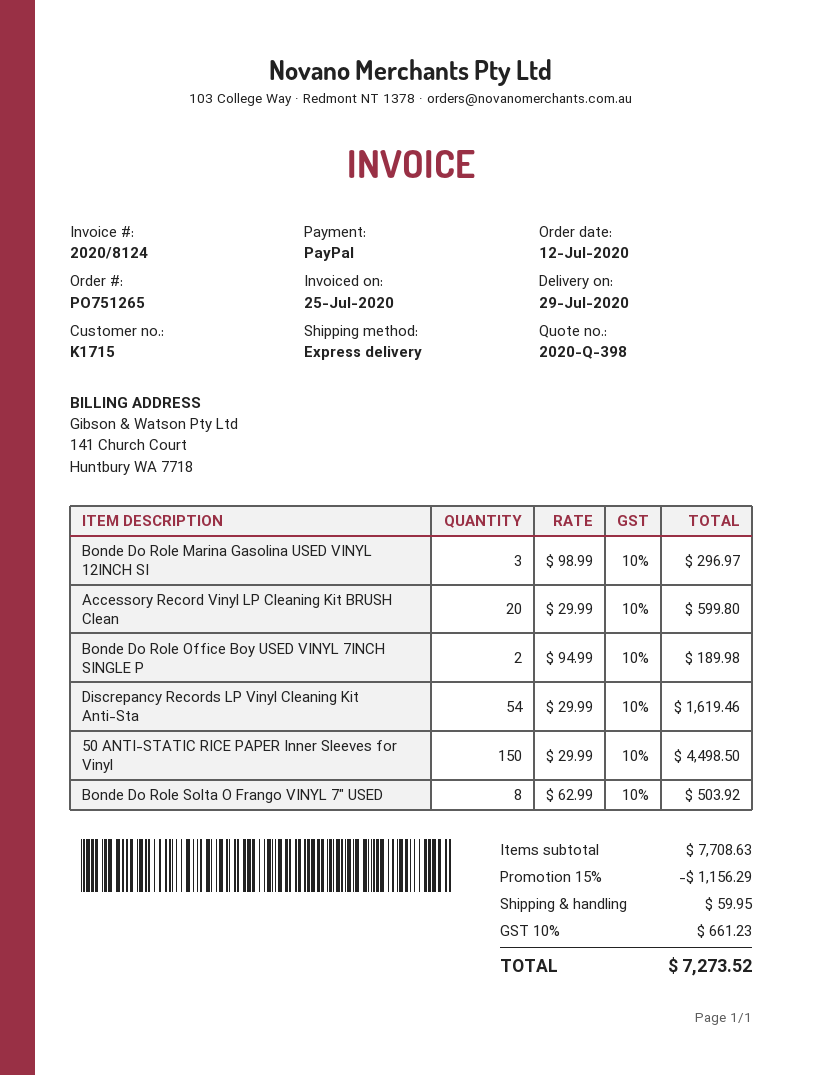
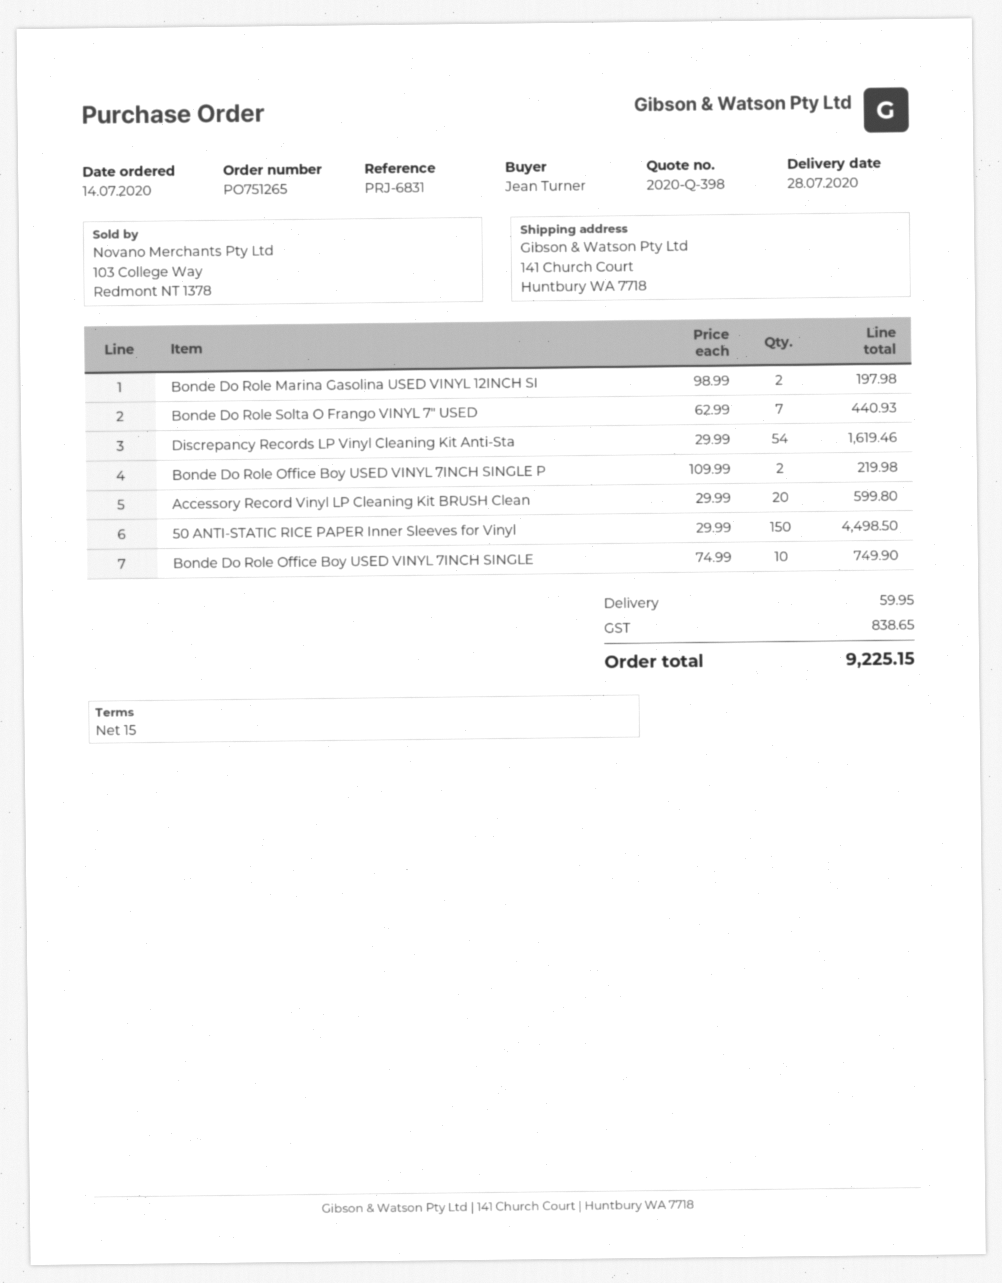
order date: 2020-07-12 -> 2020-07-14
delivery date: 2020-07-29 -> 2020-07-28
Bonde Do Role Marina Gasolina USED VINYL 12INCH SI: 3 x 98.99 = 296.97 -> 2 x 98.99 = 197.98
Bonde Do Role Office Boy USED VINYL 7INCH SINGLE P: 2 x 94.99 = 189.98 -> 2 x 109.99 = 219.98
Bonde Do Role Solta O Frango VINYL 7" USED: 8 x 62.99 = 503.92 -> 7 x 62.99 = 440.93
Bonde Do Role Office Boy USED VINYL 7INCH SINGLE: none -> 10 x 74.99 = 749.90
discount: 15% = 1156.29 -> none
tax: 661.23 -> 838.65
total: 7273.52 -> 9225.15

